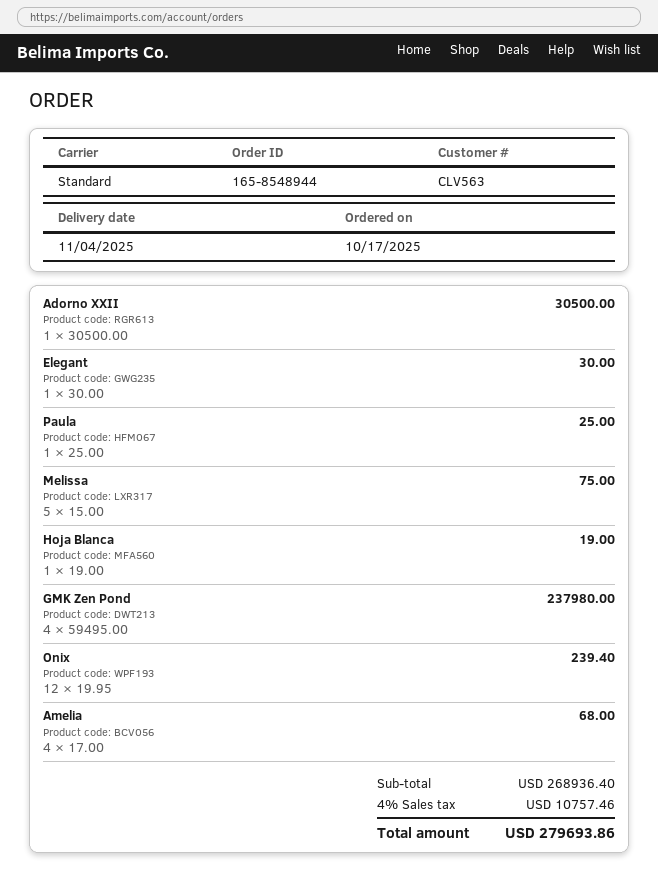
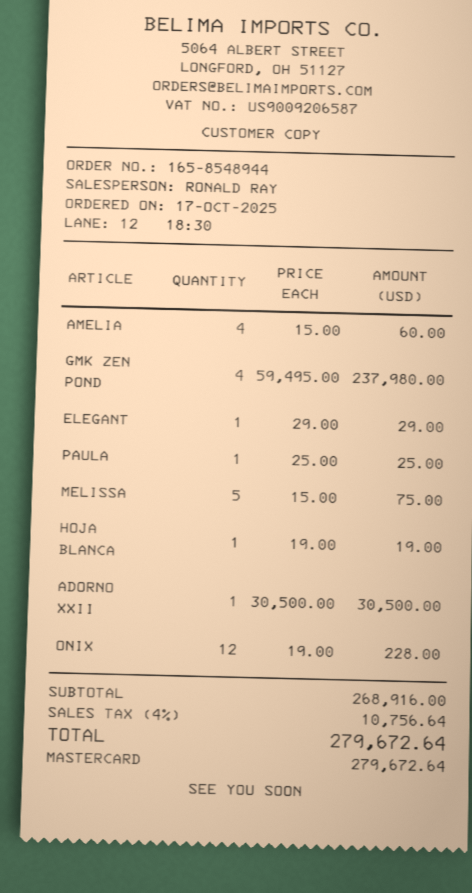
Elegant: 1 x 30.00 = 30.00 -> 1 x 29.00 = 29.00
Onix: 12 x 19.95 = 239.40 -> 12 x 19.00 = 228.00
Amelia: 4 x 17.00 = 68.00 -> 4 x 15.00 = 60.00
subtotal: 268936.40 -> 268916.00
tax: 4% = 10757.46 -> 4% = 10756.64
total: 279693.86 -> 279672.64

